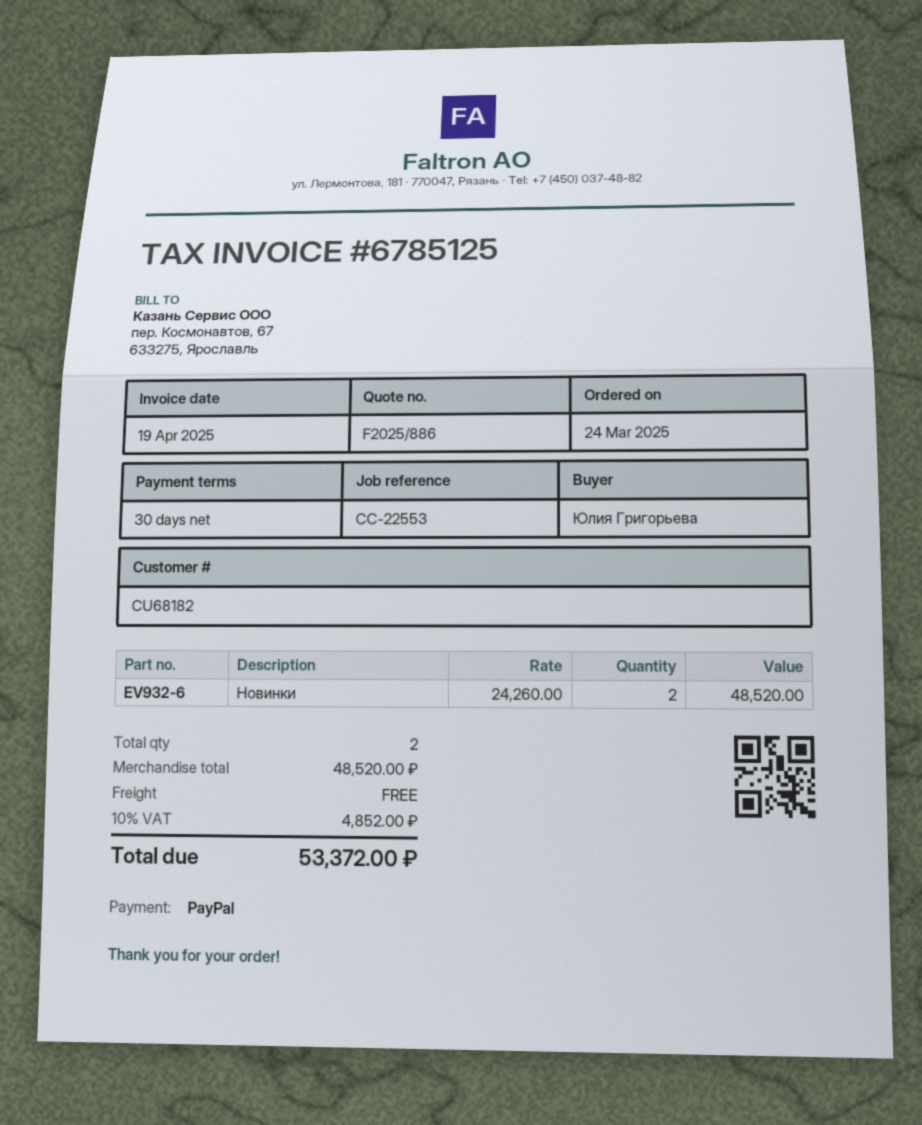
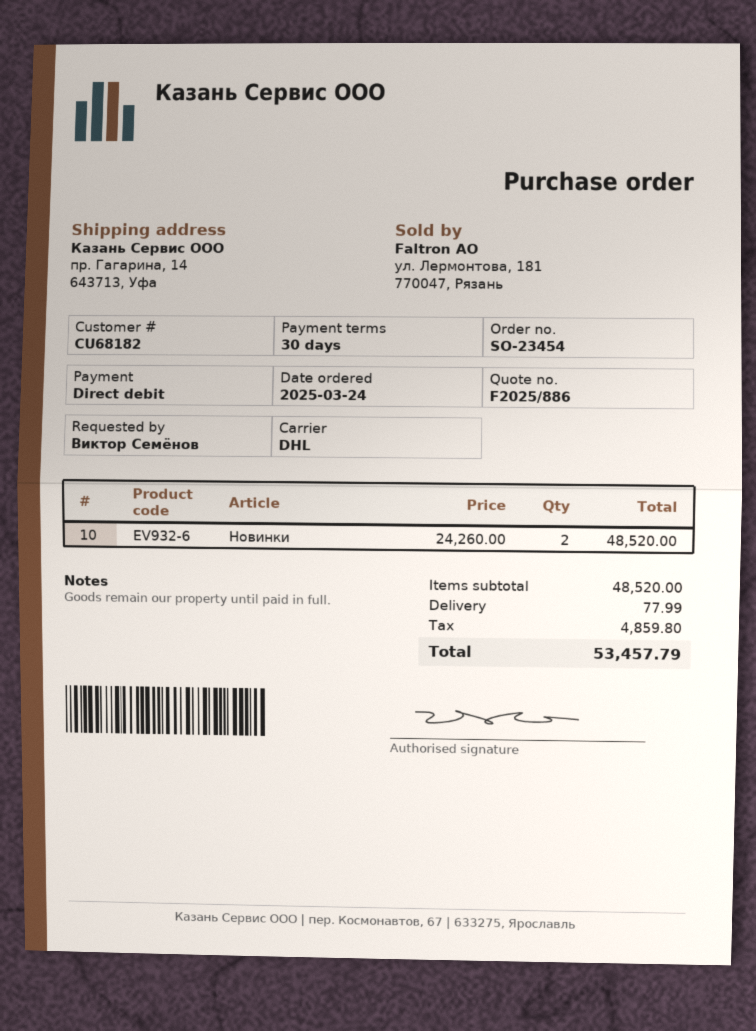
ordered by: Юлия Григорьева -> Виктор Семёнов
payment method: PayPal -> direct debit
shipping: 0.00 -> 77.99
tax: 4852.00 -> 4859.80
total: 53372.00 -> 53457.79

